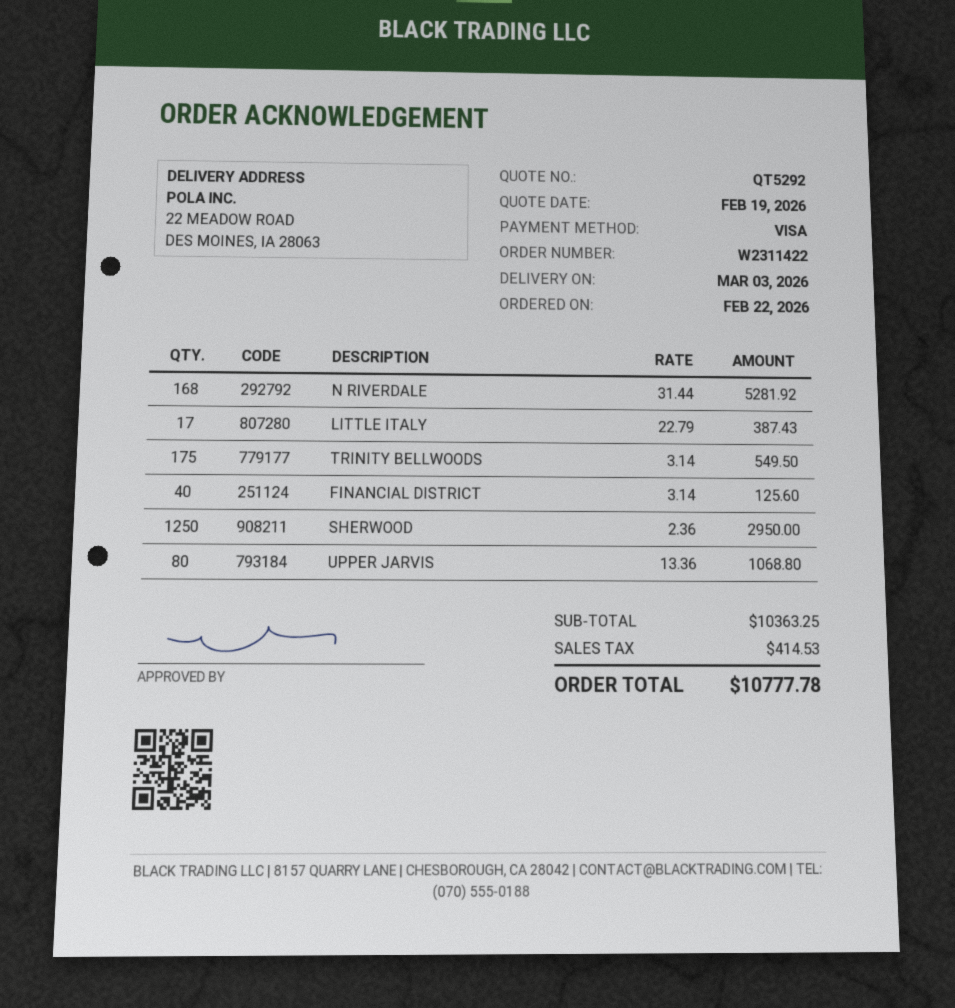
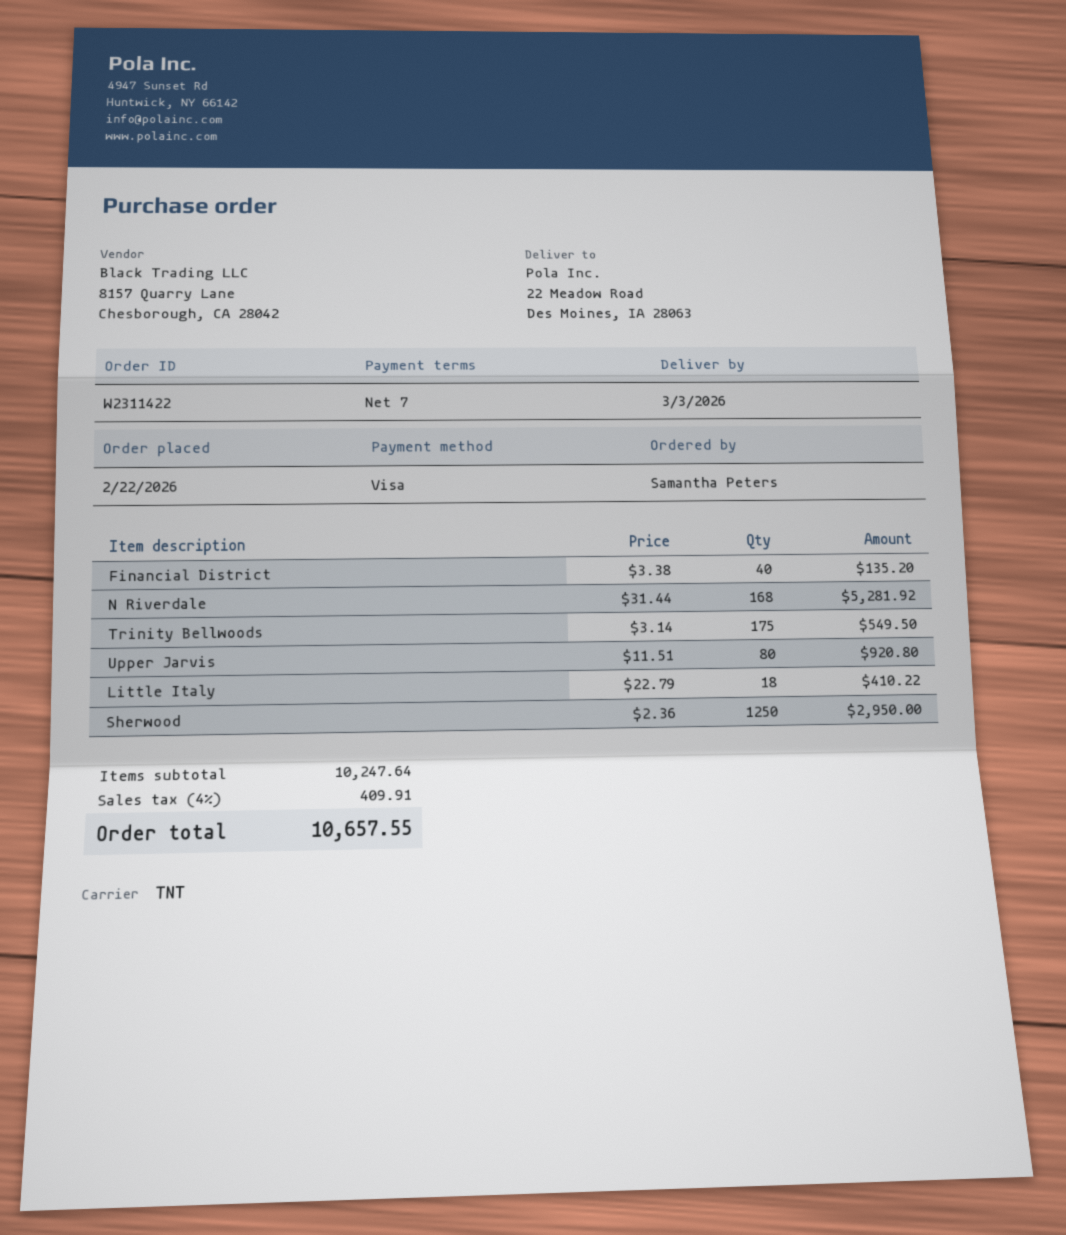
LITTLE ITALY: 17 x 22.79 = 387.43 -> 18 x 22.79 = 410.22
FINANCIAL DISTRICT: 40 x 3.14 = 125.60 -> 40 x 3.38 = 135.20
UPPER JARVIS: 80 x 13.36 = 1068.80 -> 80 x 11.51 = 920.80
subtotal: 10363.25 -> 10247.64
tax: 414.53 -> 409.91
total: 10777.78 -> 10657.55

